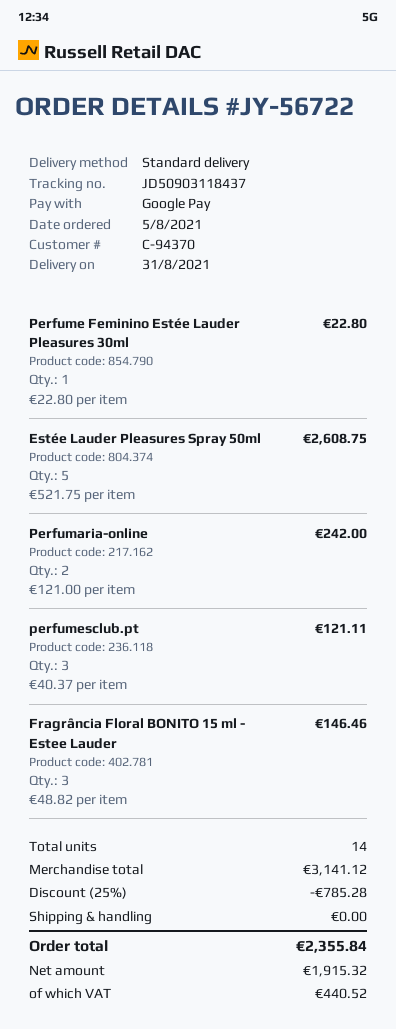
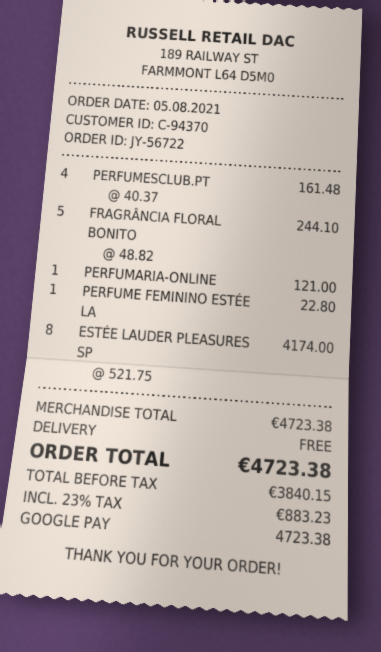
Estée Lauder Pleasures Spray 50ml: 5 x 521.75 = 2608.75 -> 8 x 521.75 = 4174.00
Perfumaria-online: 2 x 121.00 = 242.00 -> 1 x 121.00 = 121.00
perfumesclub.pt: 3 x 40.37 = 121.11 -> 4 x 40.37 = 161.48
Fragrância Floral BONITO 15 ml - Estee Lauder: 3 x 48.82 = 146.46 -> 5 x 48.82 = 244.10
subtotal: 3141.12 -> 4723.38
discount: 25% = 785.28 -> none
net: 1915.32 -> 3840.15
tax: 440.52 -> 883.23
total: 2355.84 -> 4723.38

